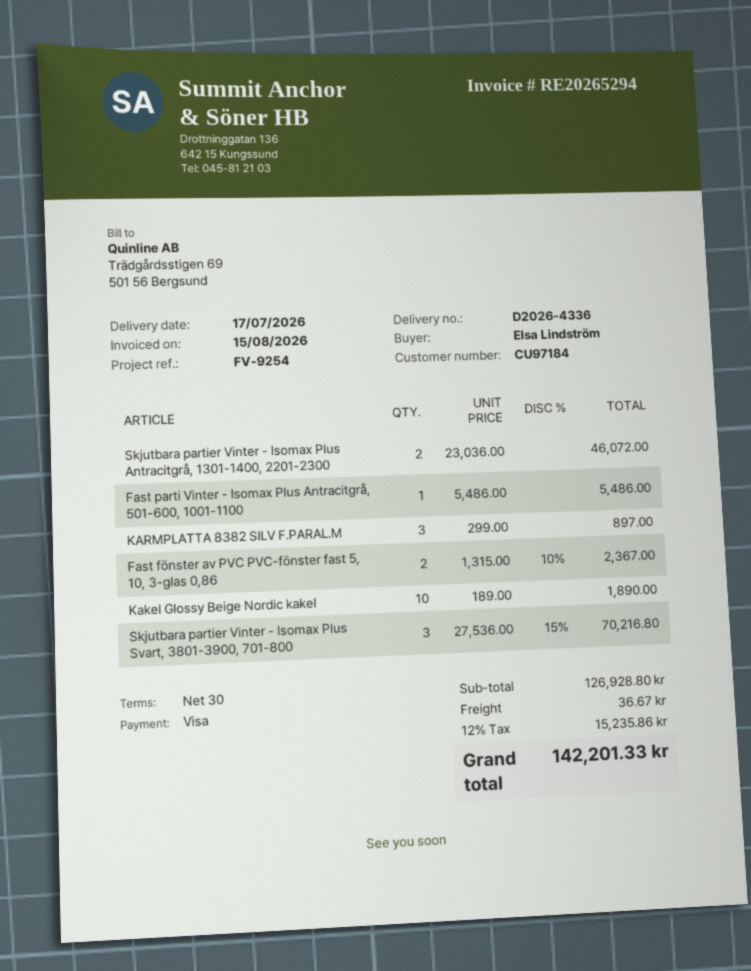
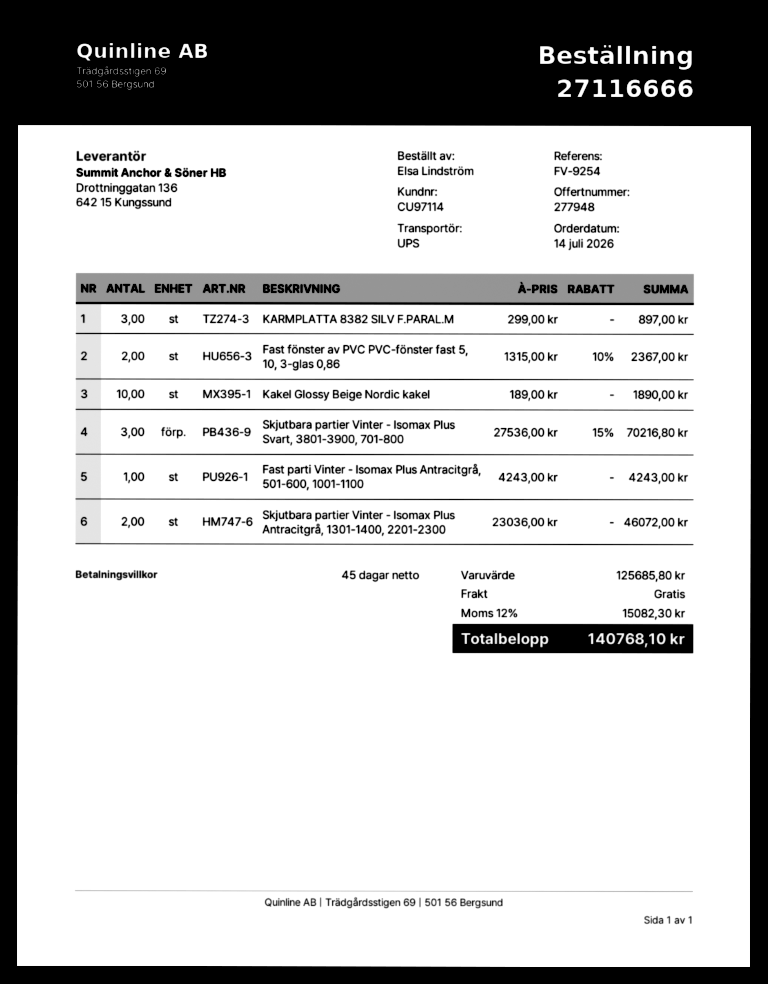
payment terms: 30 days -> 45 days
customer number: CU97184 -> CU97114
Fast parti Vinter - Isomax Plus Antracitgrå, 501-600, 1001-1100: 1 x 5486.00 = 5486.00 -> 1 x 4243.00 = 4243.00
subtotal: 126928.80 -> 125685.80
shipping: 36.67 -> 0.00
tax: 12% = 15235.86 -> 12% = 15082.30
total: 142201.33 -> 140768.10

